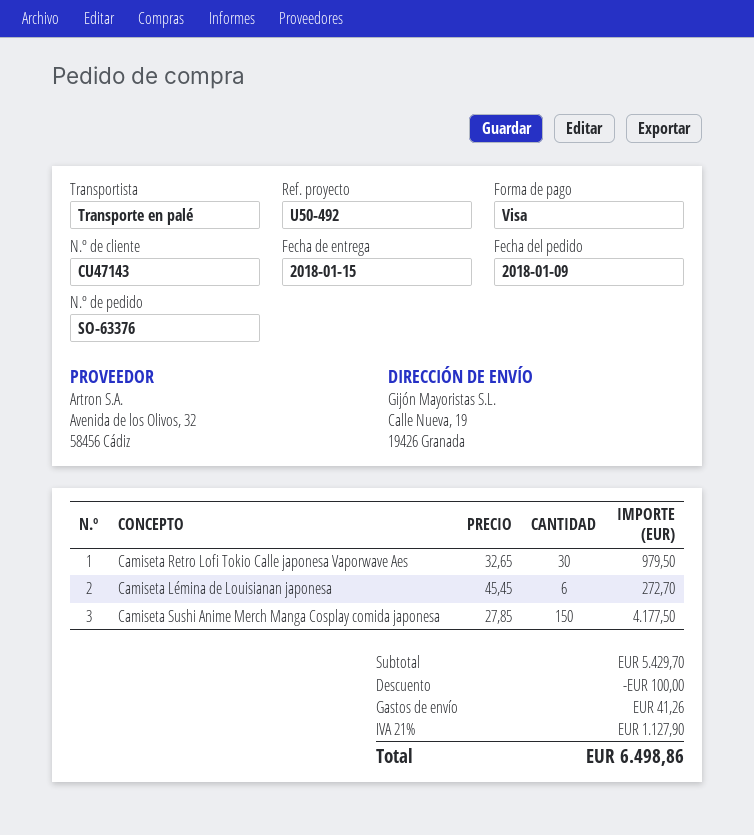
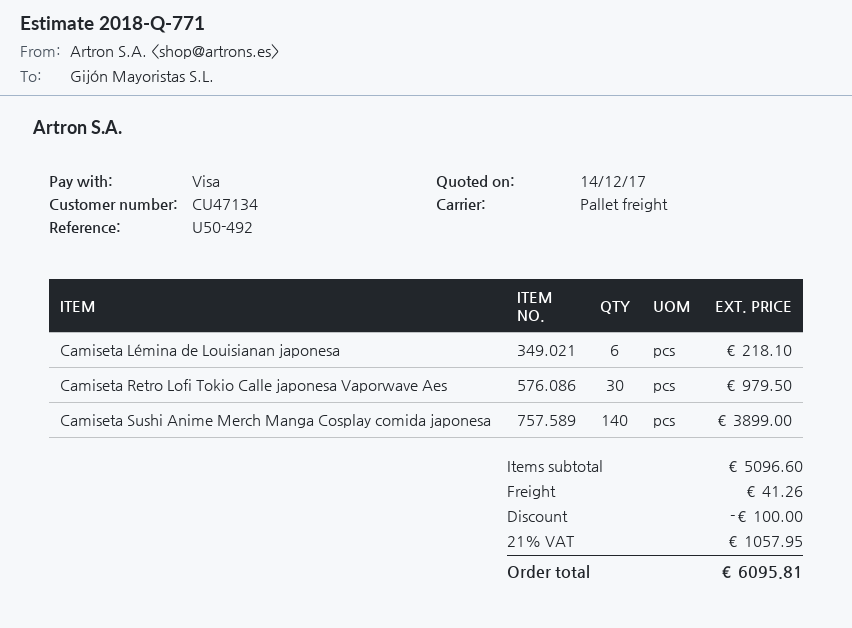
customer number: CU47143 -> CU47134
Camiseta Lémina de Louisianan japonesa: 6 for 272.70 -> 6 for 218.10
Camiseta Sushi Anime Merch Manga Cosplay comida japonesa: 150 for 4177.50 -> 140 for 3899.00
subtotal: 5429.70 -> 5096.60
tax: 21% = 1127.90 -> 21% = 1057.95
total: 6498.86 -> 6095.81

